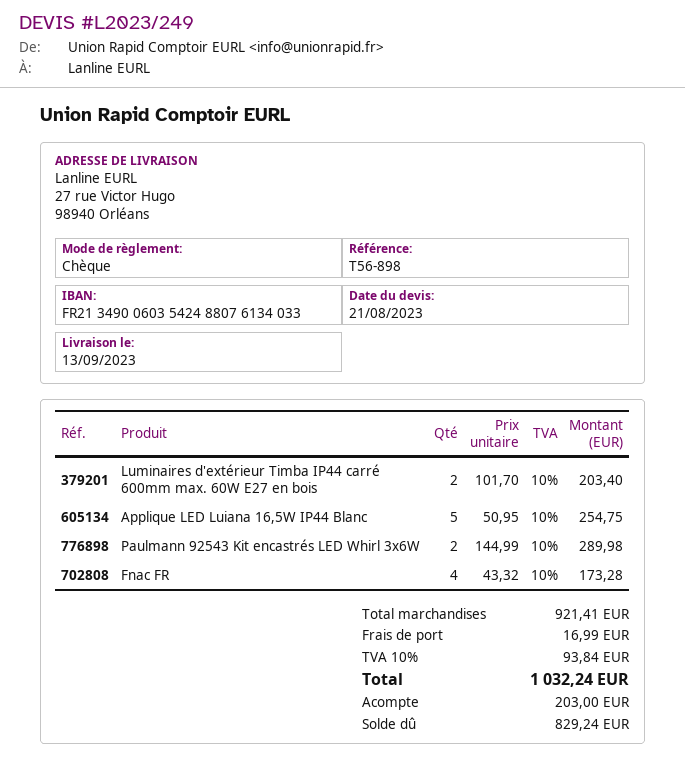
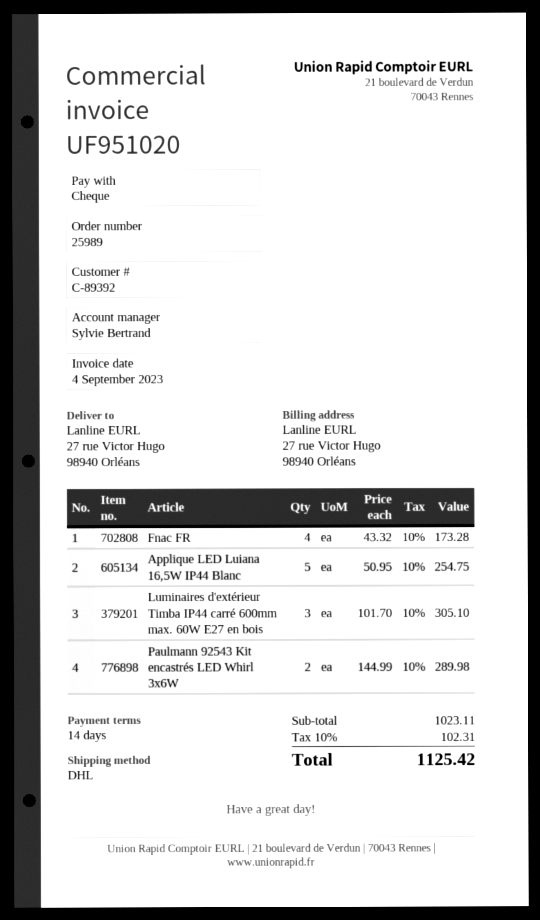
Luminaires d'extérieur Timba IP44 carré 600mm max. 60W E27 en bois: 2 x 101.70 = 203.40 -> 3 x 101.70 = 305.10
subtotal: 921.41 -> 1023.11
shipping: 16.99 -> none
tax: 10% = 93.84 -> 10% = 102.31
total: 1032.24 -> 1125.42

